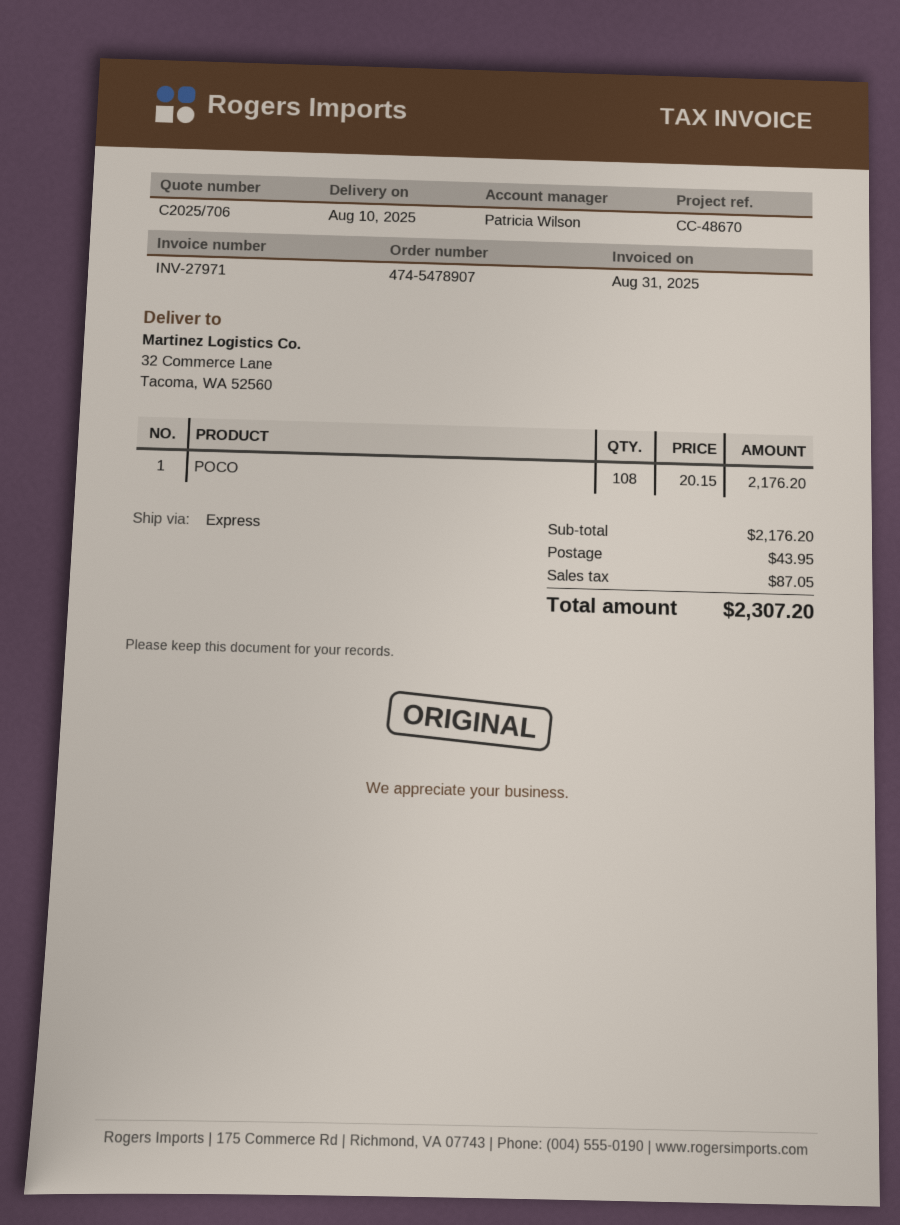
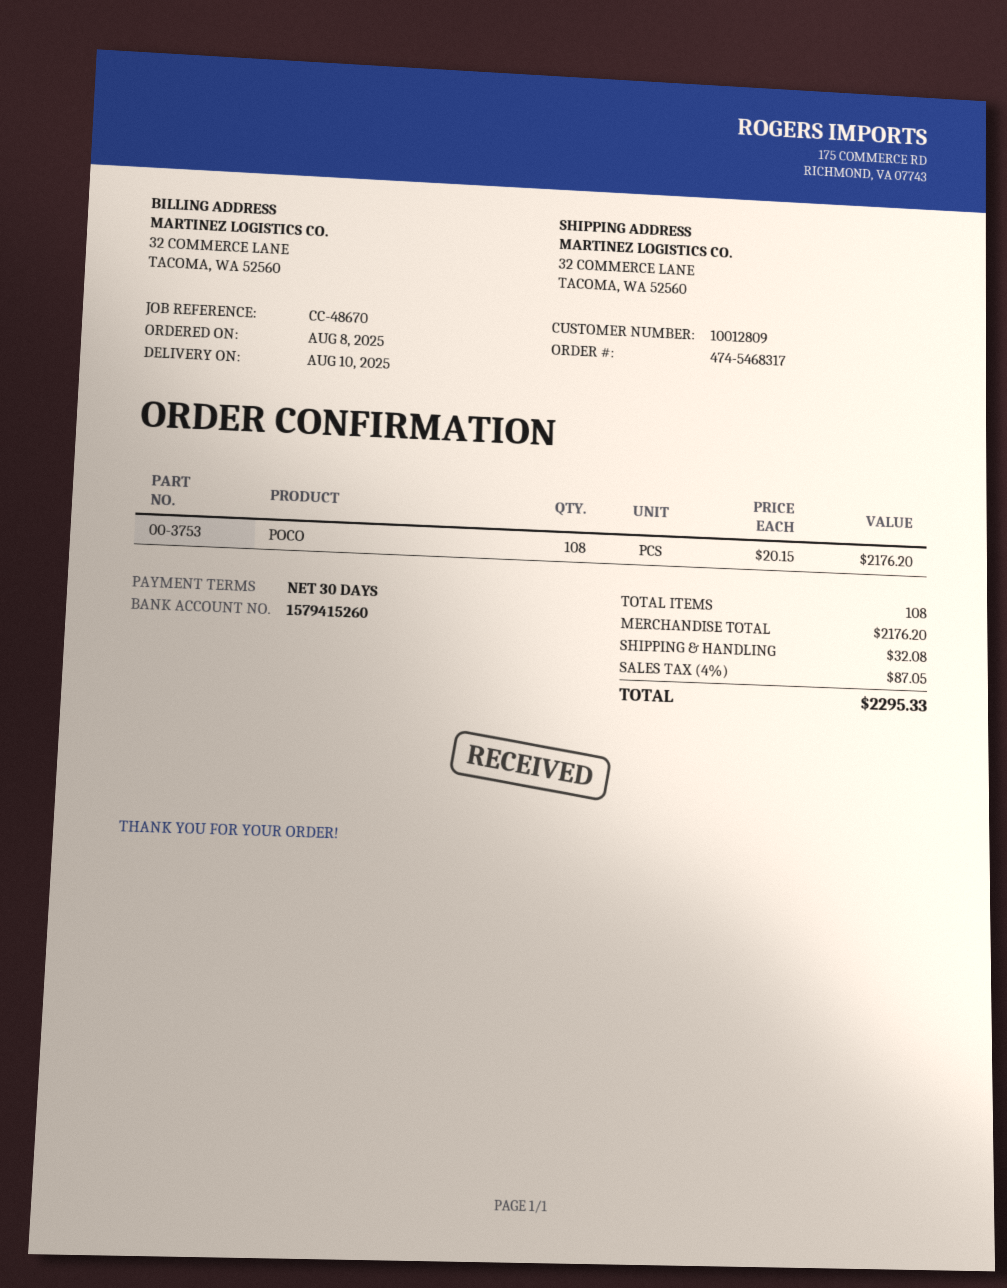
order number: 474-5478907 -> 474-5468317
shipping: 43.95 -> 32.08
total: 2307.20 -> 2295.33

